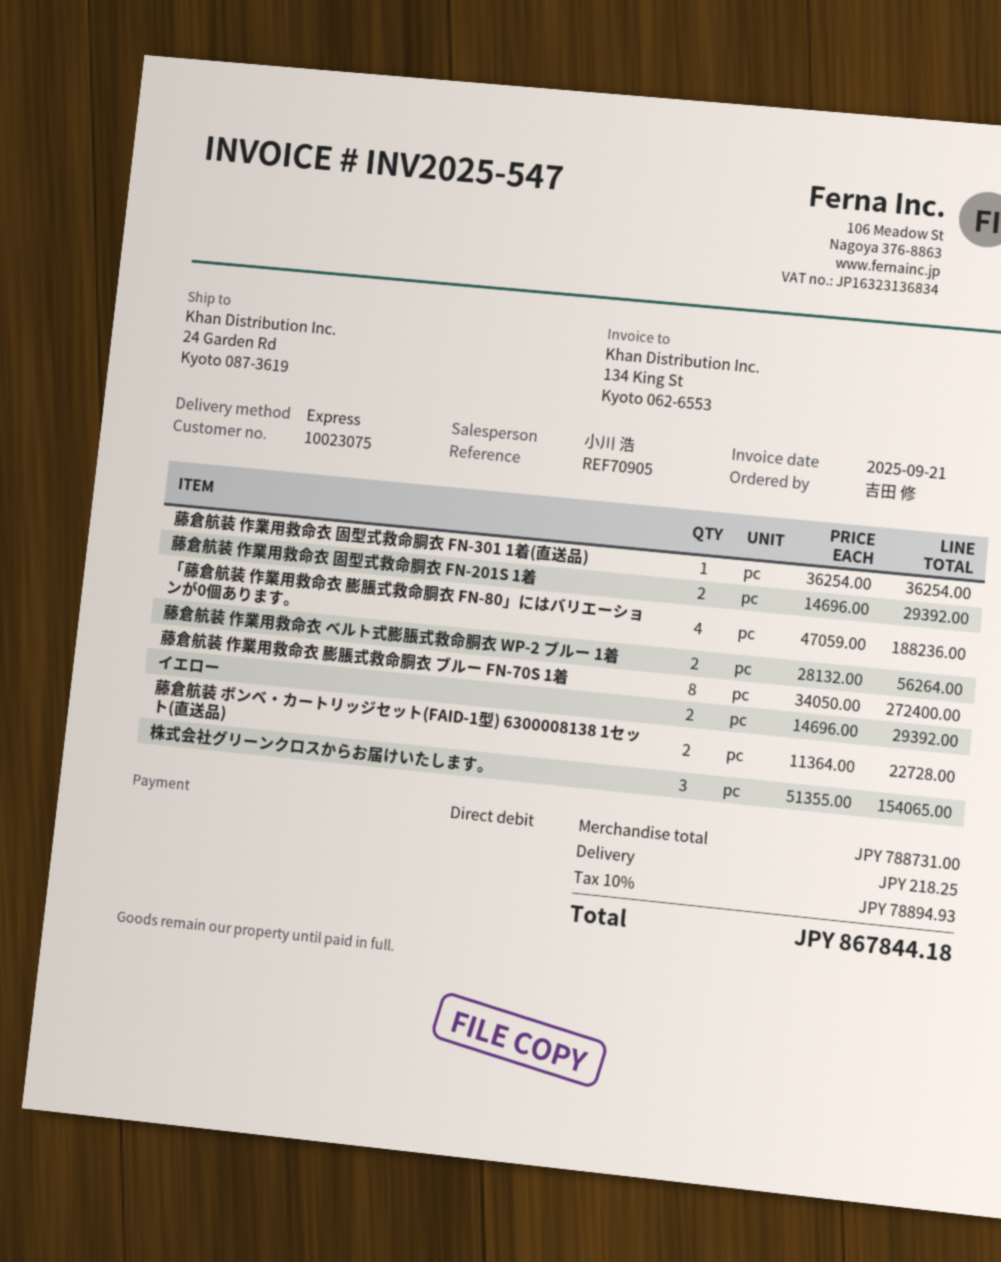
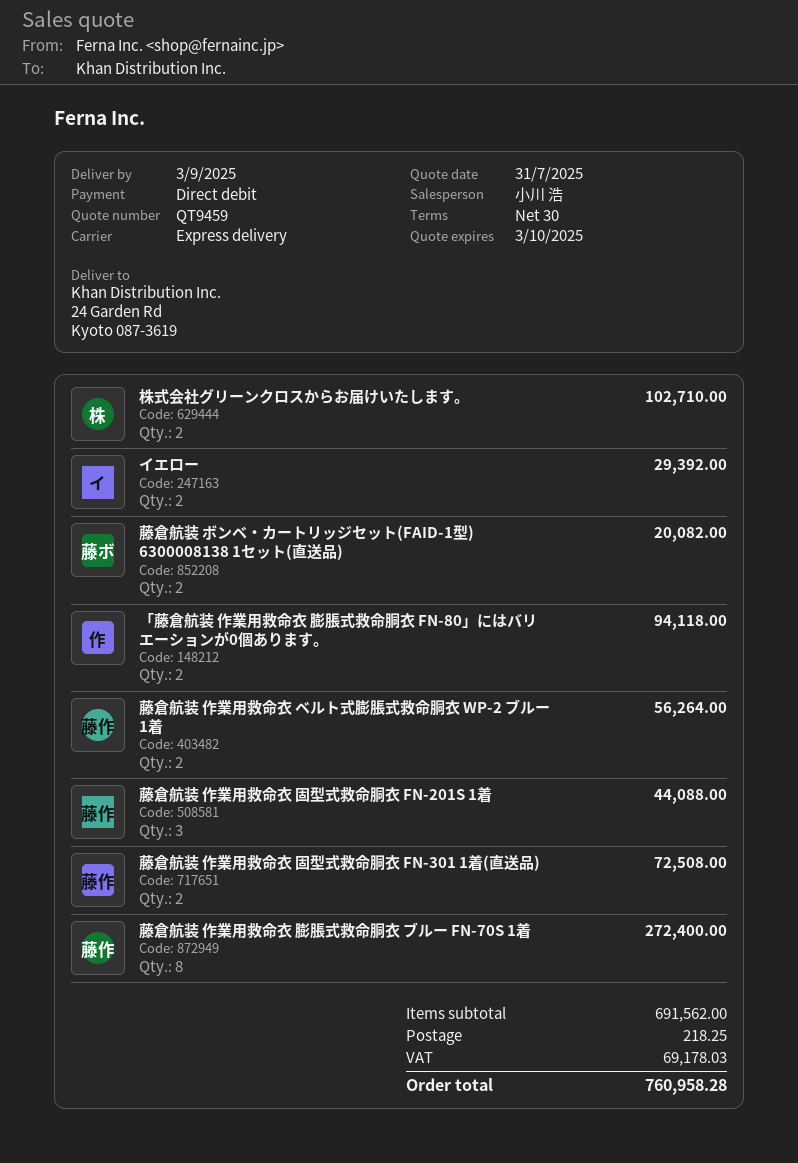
藤倉航装 作業用救命衣 固型式救命胴衣 FN-301 1着(直送品): 1 for 36254.00 -> 2 for 72508.00
藤倉航装 作業用救命衣 固型式救命胴衣 FN-201S 1着: 2 for 29392.00 -> 3 for 44088.00
「藤倉航装 作業用救命衣 膨脹式救命胴衣 FN-80」にはバリエーションが0個あります。: 4 for 188236.00 -> 2 for 94118.00
藤倉航装 ボンベ・カートリッジセット(FAID-1型) 6300008138 1セット(直送品): 2 for 22728.00 -> 2 for 20082.00
株式会社グリーンクロスからお届けいたします。: 3 for 154065.00 -> 2 for 102710.00
subtotal: 788731.00 -> 691562.00
tax: 78894.93 -> 69178.03
total: 867844.18 -> 760958.28

